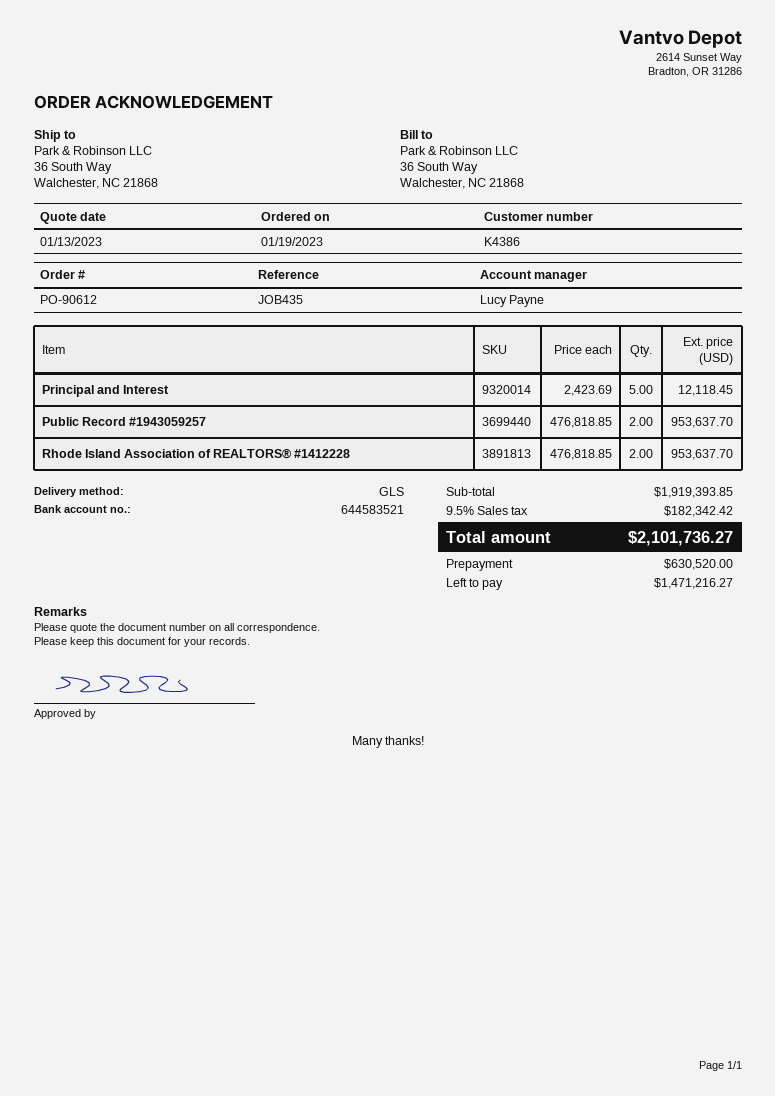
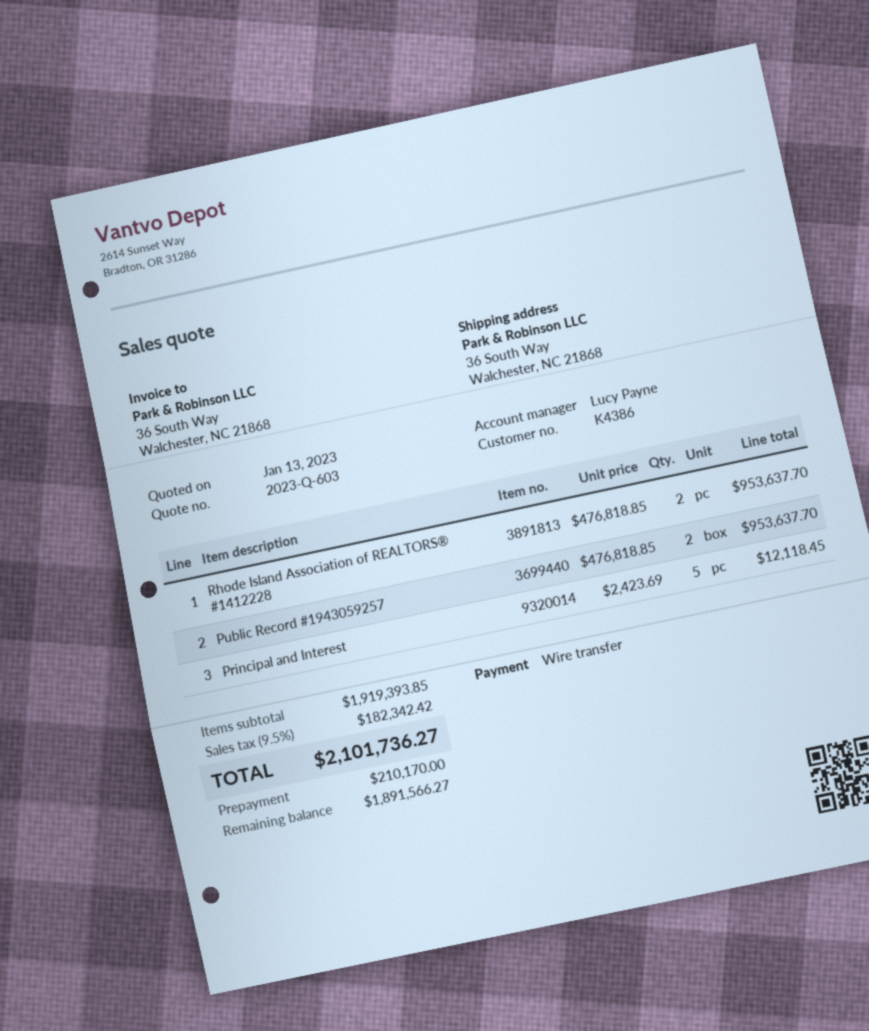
deposit: 630520.00 -> 210170.00
balance: 1471216.27 -> 1891566.27

